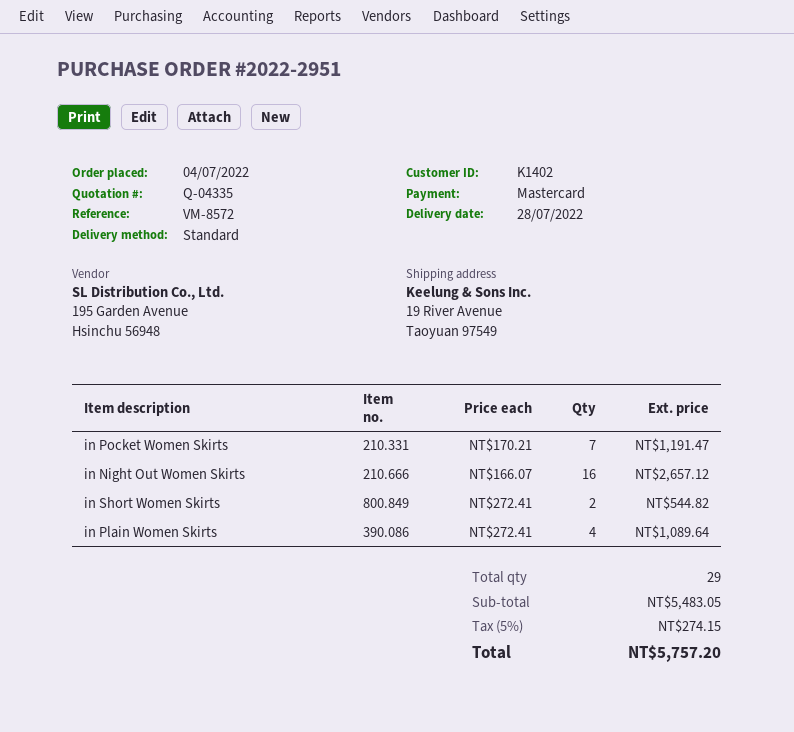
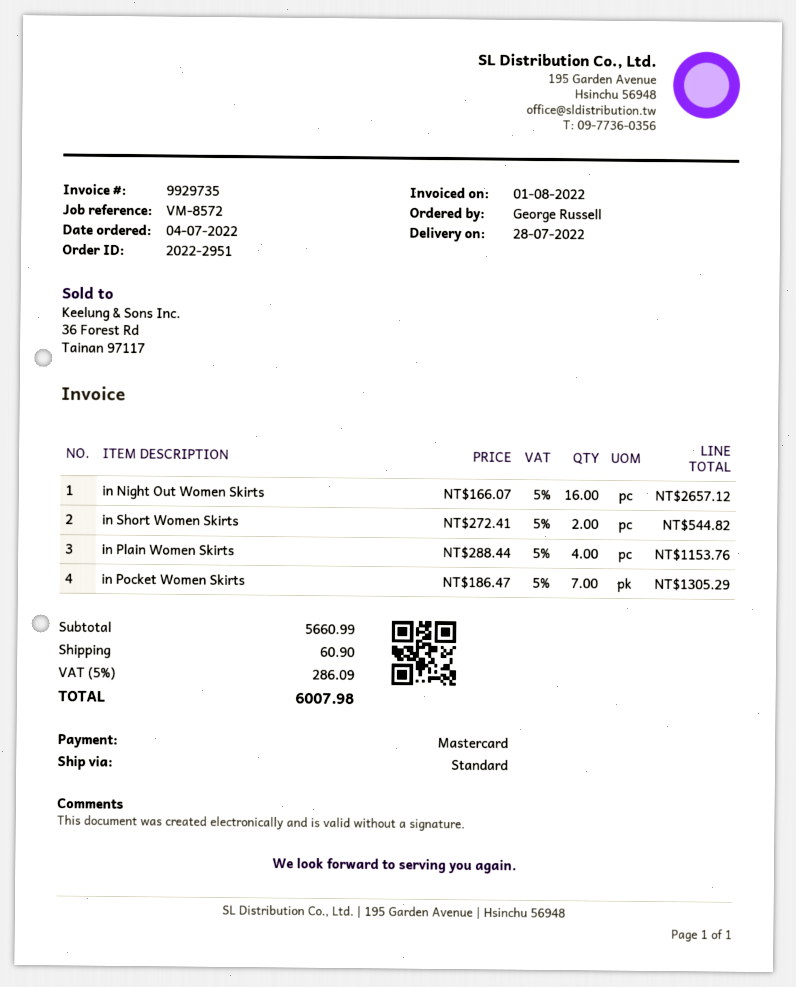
in Pocket Women Skirts: 7 x 170.21 = 1191.47 -> 7 x 186.47 = 1305.29
in Plain Women Skirts: 4 x 272.41 = 1089.64 -> 4 x 288.44 = 1153.76
subtotal: 5483.05 -> 5660.99
shipping: none -> 60.90
tax: 5% = 274.15 -> 5% = 286.09
total: 5757.20 -> 6007.98

